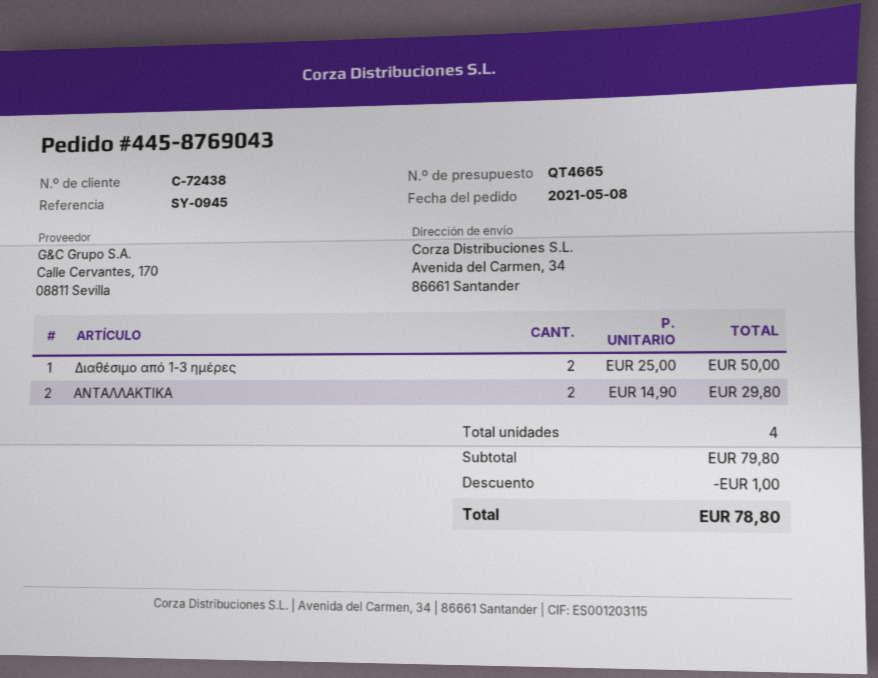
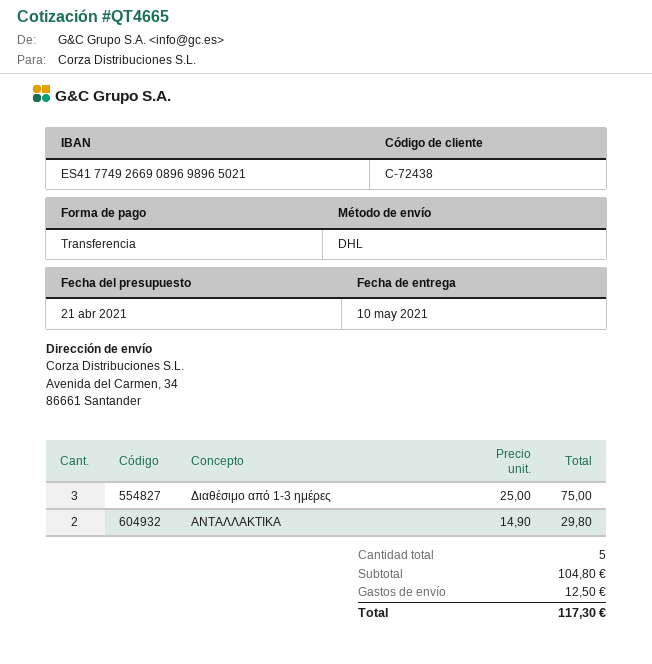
Διαθέσιμο από 1-3 ημέρες: 2 x 25.00 = 50.00 -> 3 x 25.00 = 75.00
total quantity: 4 -> 5
subtotal: 79.80 -> 104.80
discount: 1.00 -> none
shipping: none -> 12.50
total: 78.80 -> 117.30

